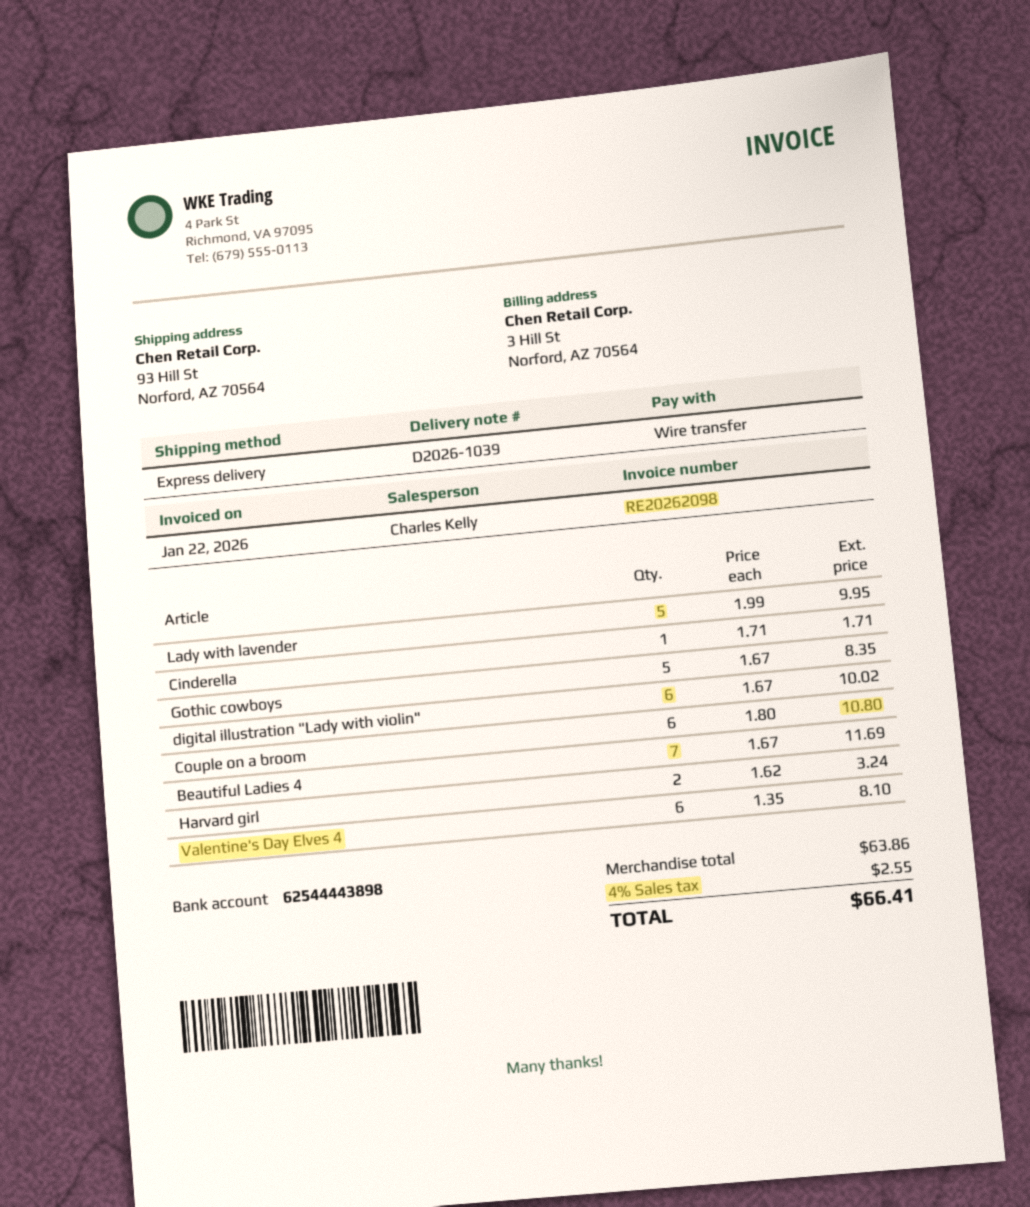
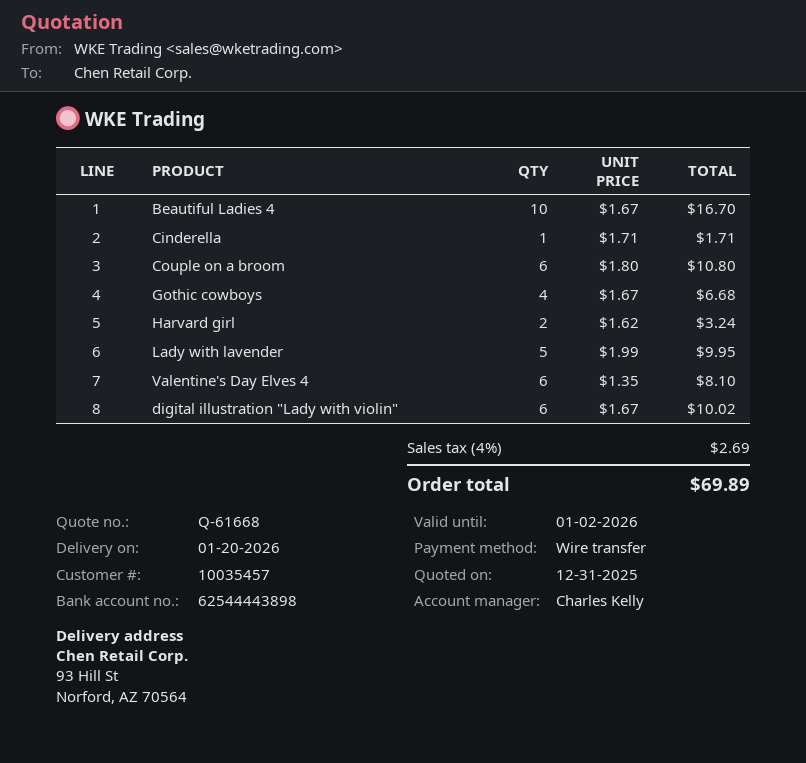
Gothic cowboys: 5 x 1.67 = 8.35 -> 4 x 1.67 = 6.68
Beautiful Ladies 4: 7 x 1.67 = 11.69 -> 10 x 1.67 = 16.70
tax: 4% = 2.55 -> 4% = 2.69
total: 66.41 -> 69.89

